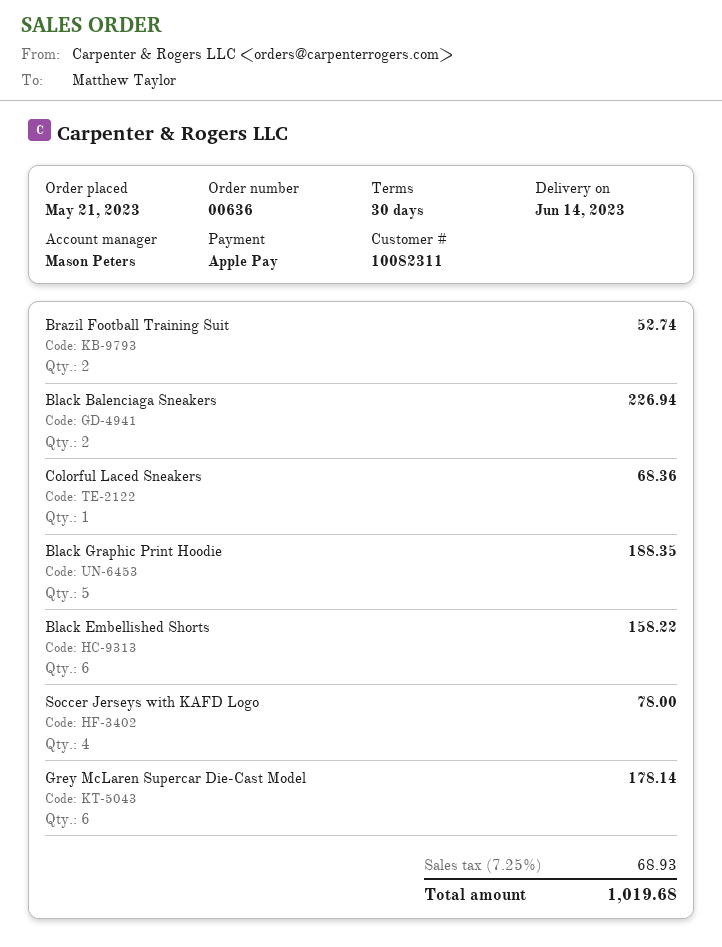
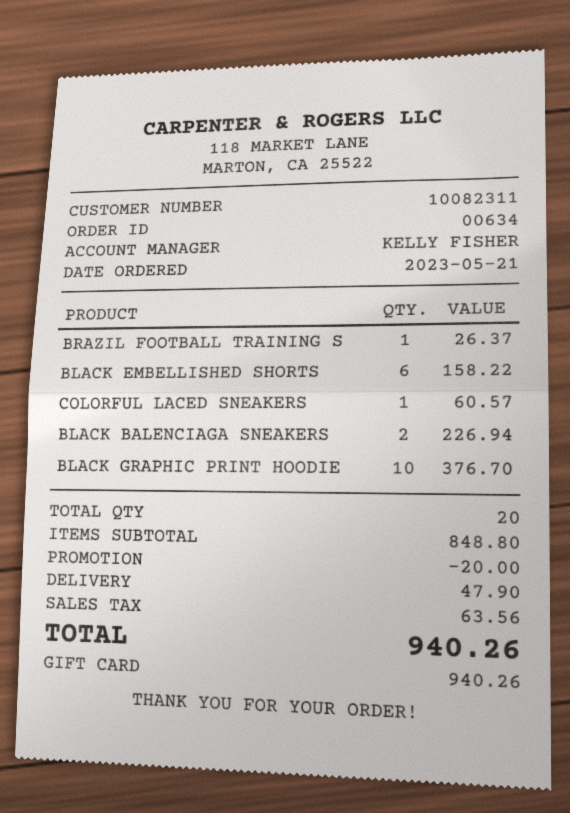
order number: 00636 -> 00634
sales rep: Mason Peters -> KELLY FISHER
payment method: Apple Pay -> gift card
Brazil Football Training Suit: 2 for 52.74 -> 1 for 26.37
Colorful Laced Sneakers: 1 for 68.36 -> 1 for 60.57
Black Graphic Print Hoodie: 5 for 188.35 -> 10 for 376.70
Soccer Jerseys with KAFD Logo: 4 for 78.00 -> none
Grey McLaren Supercar Die-Cast Model: 6 for 178.14 -> none
discount: none -> 20.00
shipping: none -> 47.90
tax: 68.93 -> 63.56
total: 1019.68 -> 940.26

